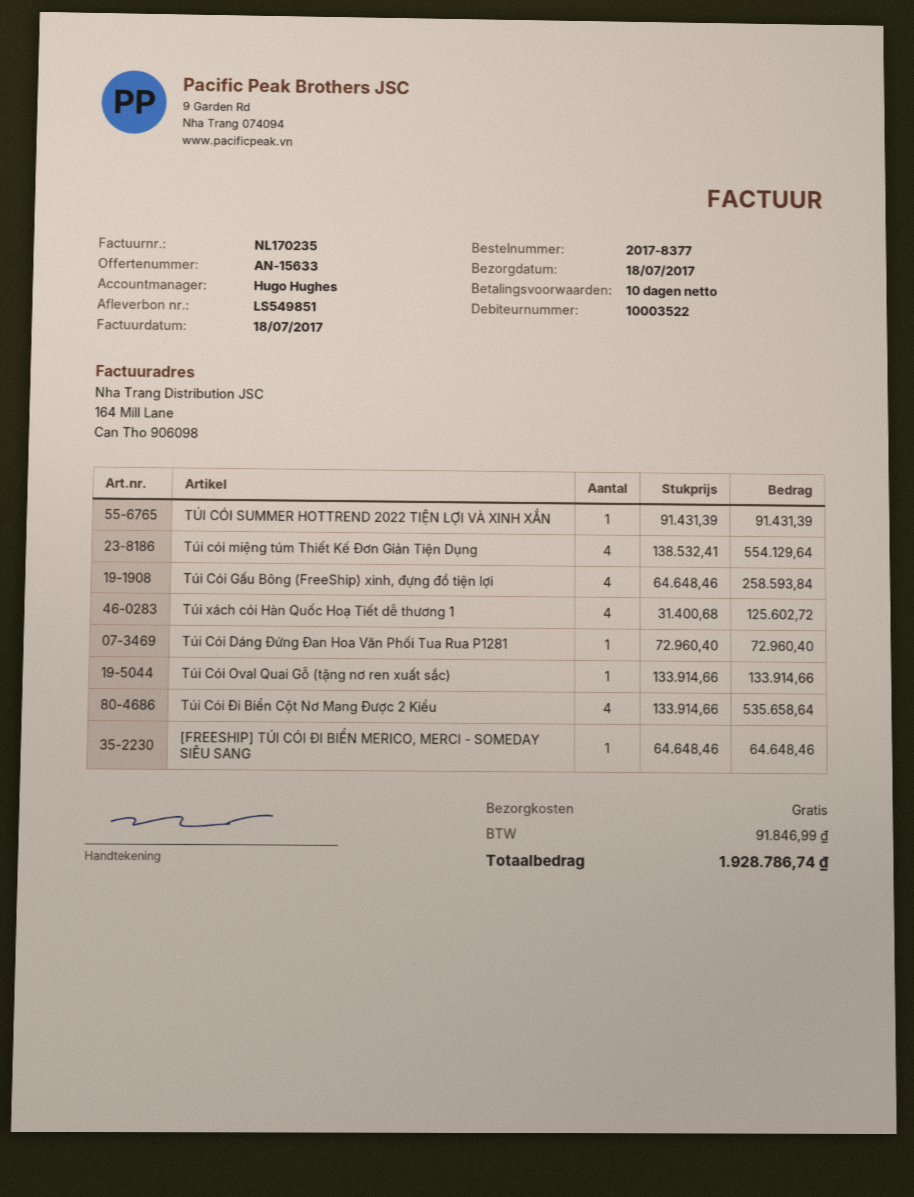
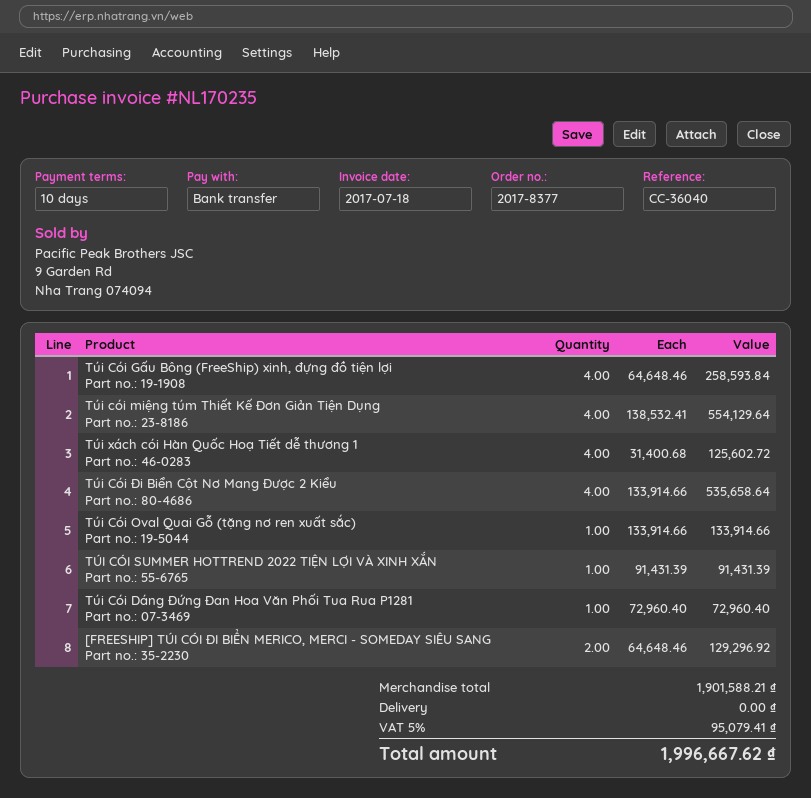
[FREESHIP] TÚI CÓI ĐI BIỂN MERICO, MERCI - SOMEDAY SIÊU SANG: 1 x 64648.46 = 64648.46 -> 2 x 64648.46 = 129296.92
tax: 91846.99 -> 95079.41
total: 1928786.74 -> 1996667.62

